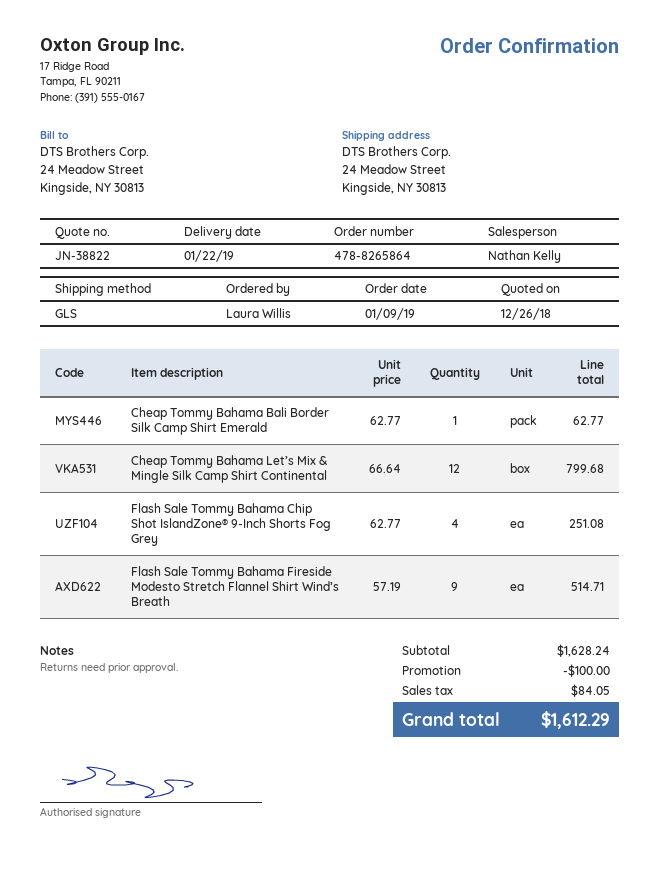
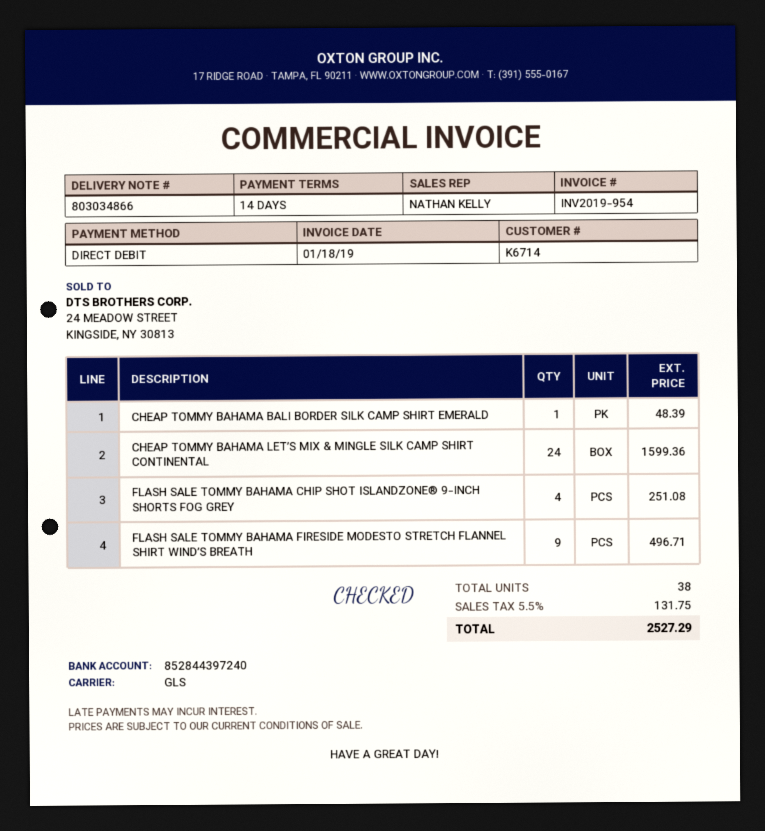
Cheap Tommy Bahama Bali Border Silk Camp Shirt Emerald: 1 for 62.77 -> 1 for 48.39
Cheap Tommy Bahama Let’s Mix & Mingle Silk Camp Shirt Continental: 12 for 799.68 -> 24 for 1599.36
Flash Sale Tommy Bahama Fireside Modesto Stretch Flannel Shirt Wind’s Breath: 9 for 514.71 -> 9 for 496.71
discount: 100.00 -> none
tax: 84.05 -> 131.75
total: 1612.29 -> 2527.29

